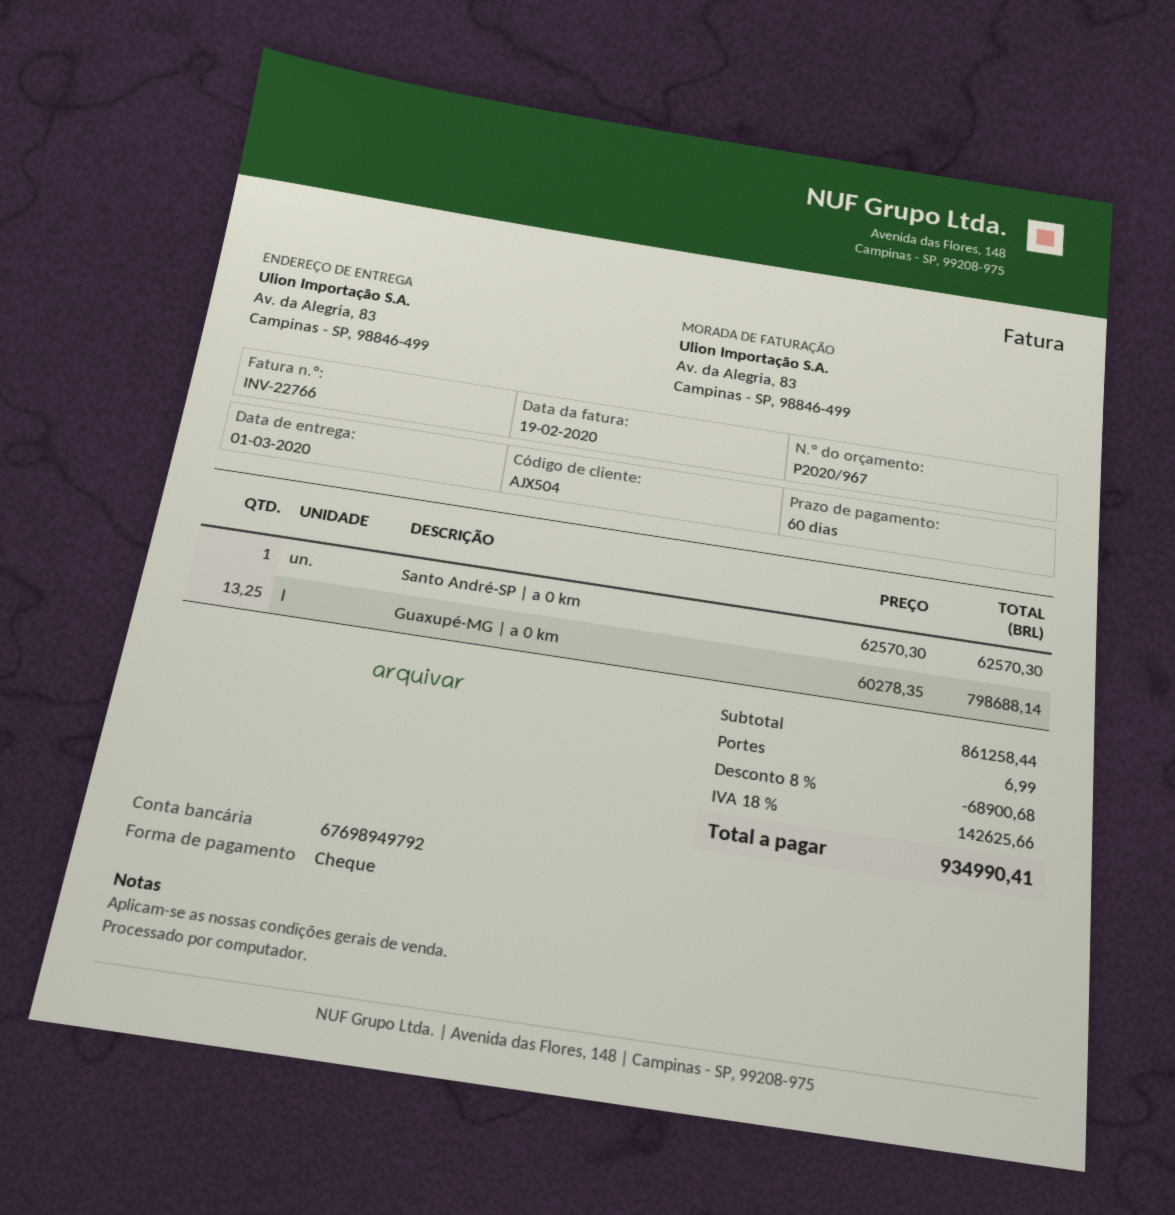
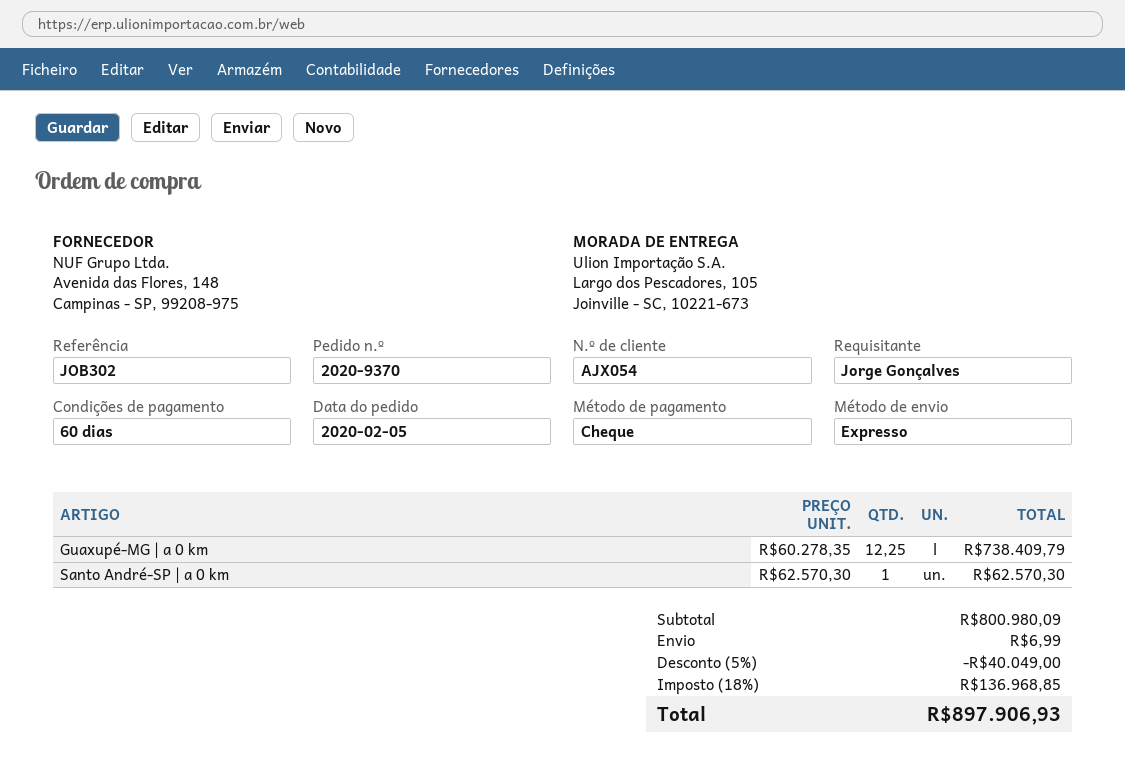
customer number: AJX504 -> AJX054
ship to: Av. da Alegria, 83, Campinas - SP, 98846-499 -> Largo dos Pescadores, 105, Joinville - SC, 10221-673
Guaxupé-MG | a 0 km: 13.25 x 60278.35 = 798688.14 -> 12.25 x 60278.35 = 738409.79
subtotal: 861258.44 -> 800980.09
discount: 8% = 68900.68 -> 5% = 40049.00
tax: 18% = 142625.66 -> 18% = 136968.85
total: 934990.41 -> 897906.93

